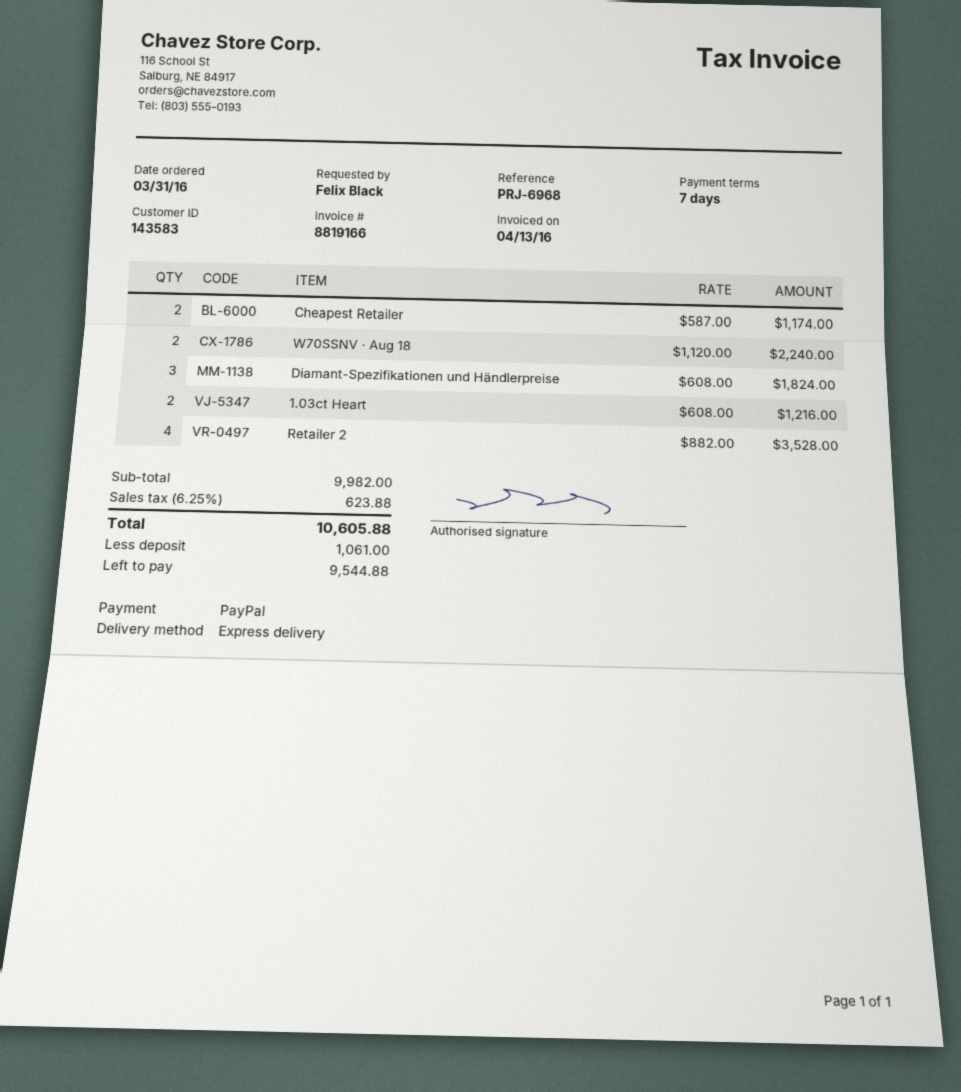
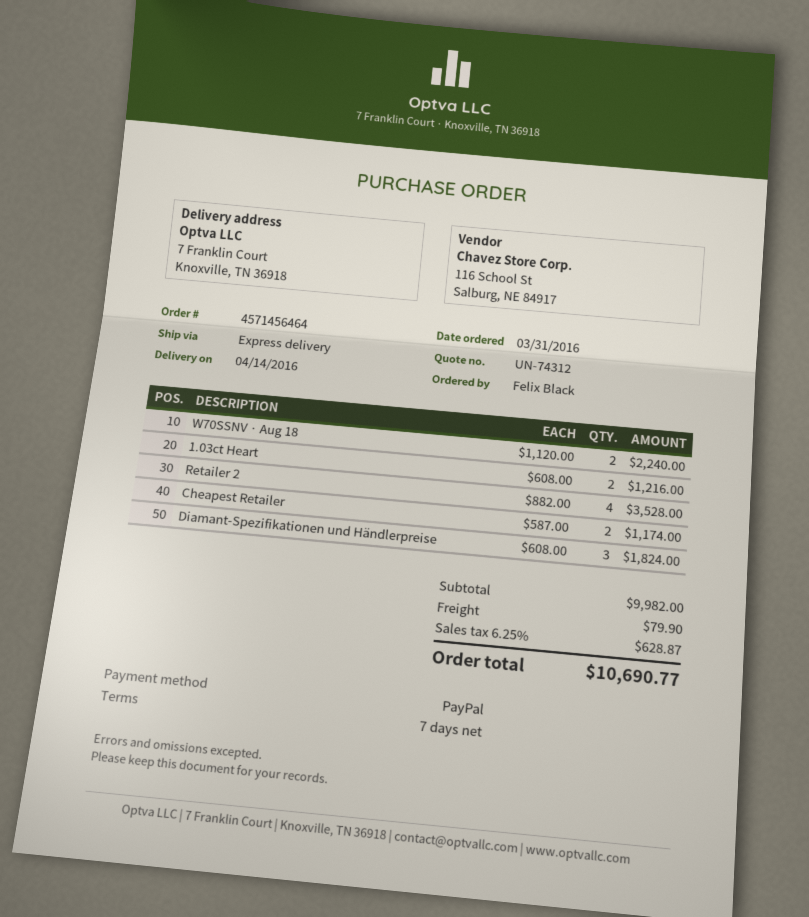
shipping: none -> 79.90
tax: 6.25% = 623.88 -> 6.25% = 628.87
total: 10605.88 -> 10690.77

